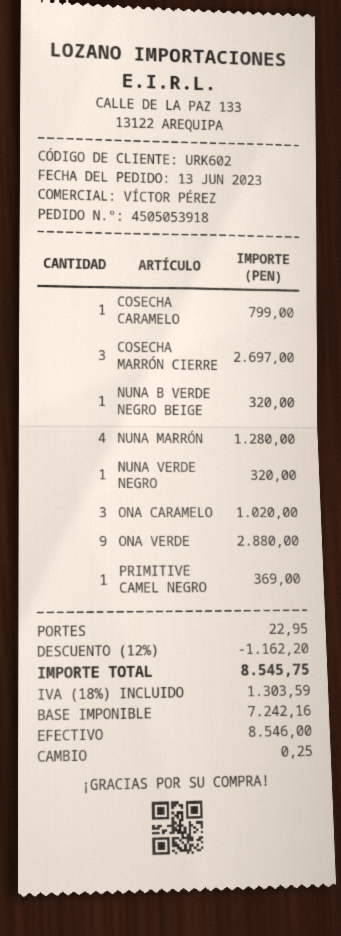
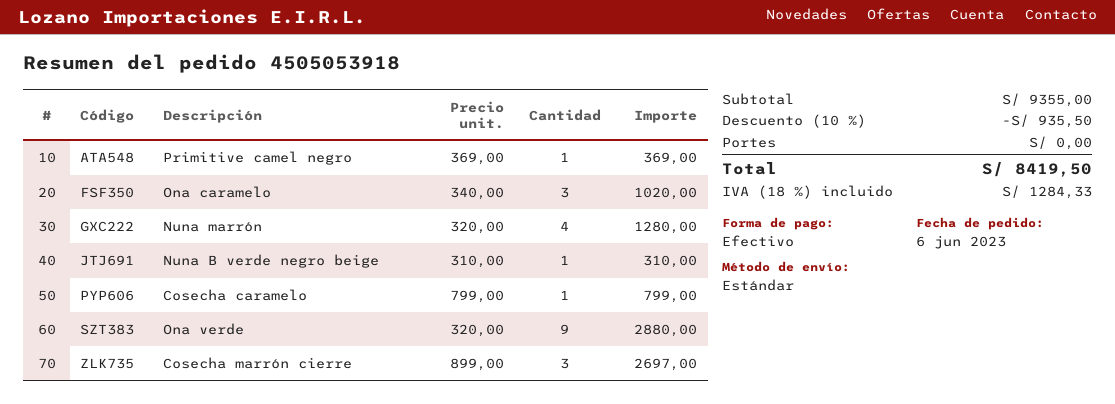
order date: 2023-06-13 -> 2023-06-06
NUNA B VERDE NEGRO BEIGE: 1 for 320.00 -> 1 for 310.00
NUNA VERDE NEGRO: 1 for 320.00 -> none
discount: 12% = 1162.20 -> 10% = 935.50
shipping: 22.95 -> 0.00
tax: 18% = 1303.59 -> 18% = 1284.33
total: 8545.75 -> 8419.50

